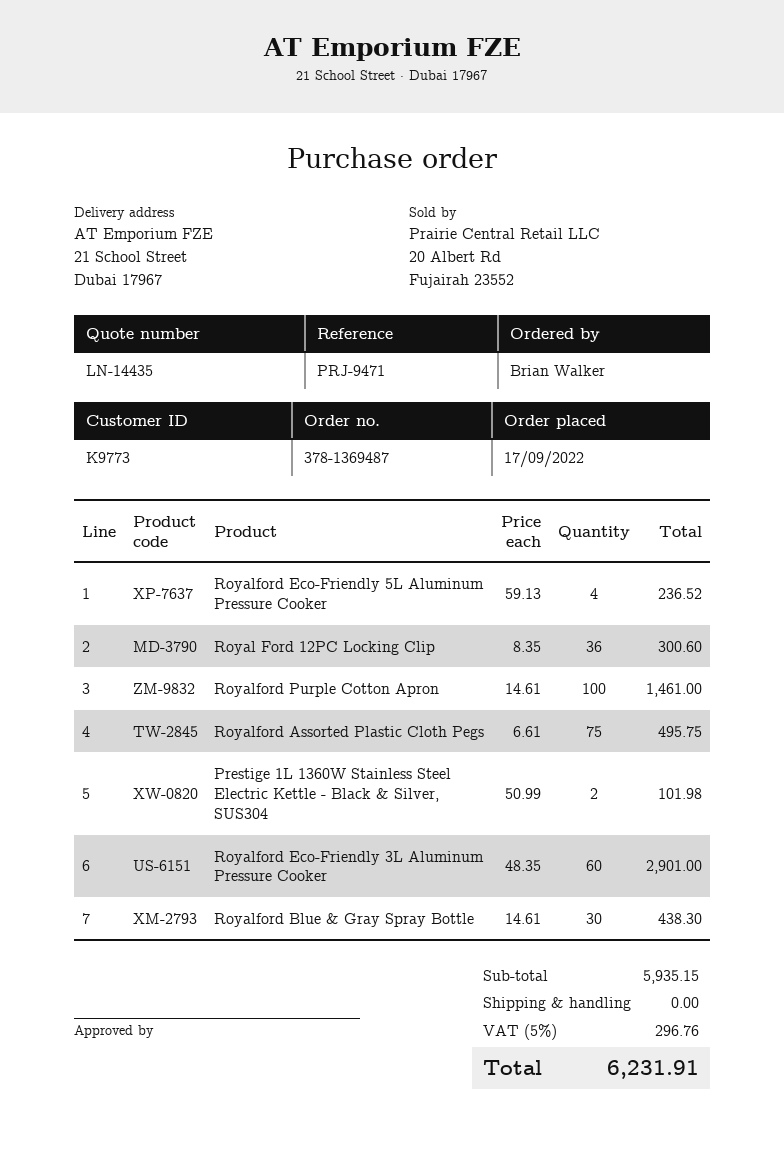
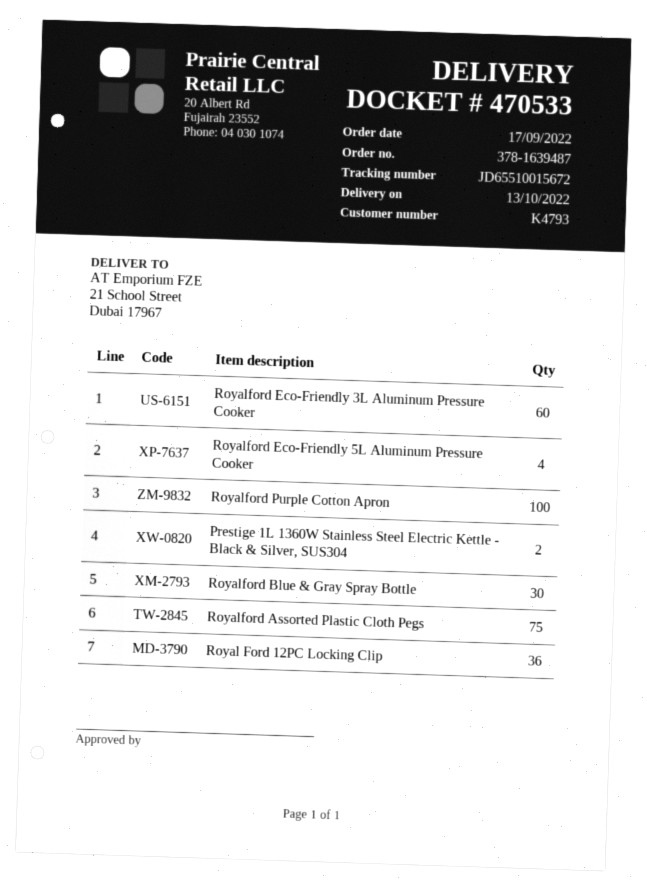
order number: 378-1369487 -> 378-1639487
customer number: K9773 -> K4793

